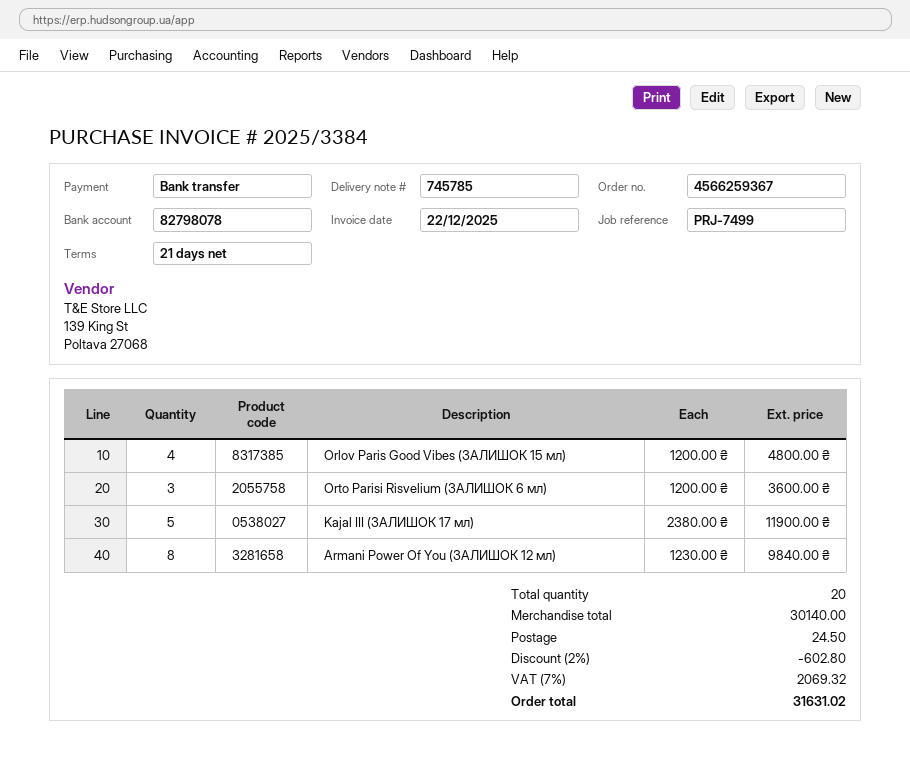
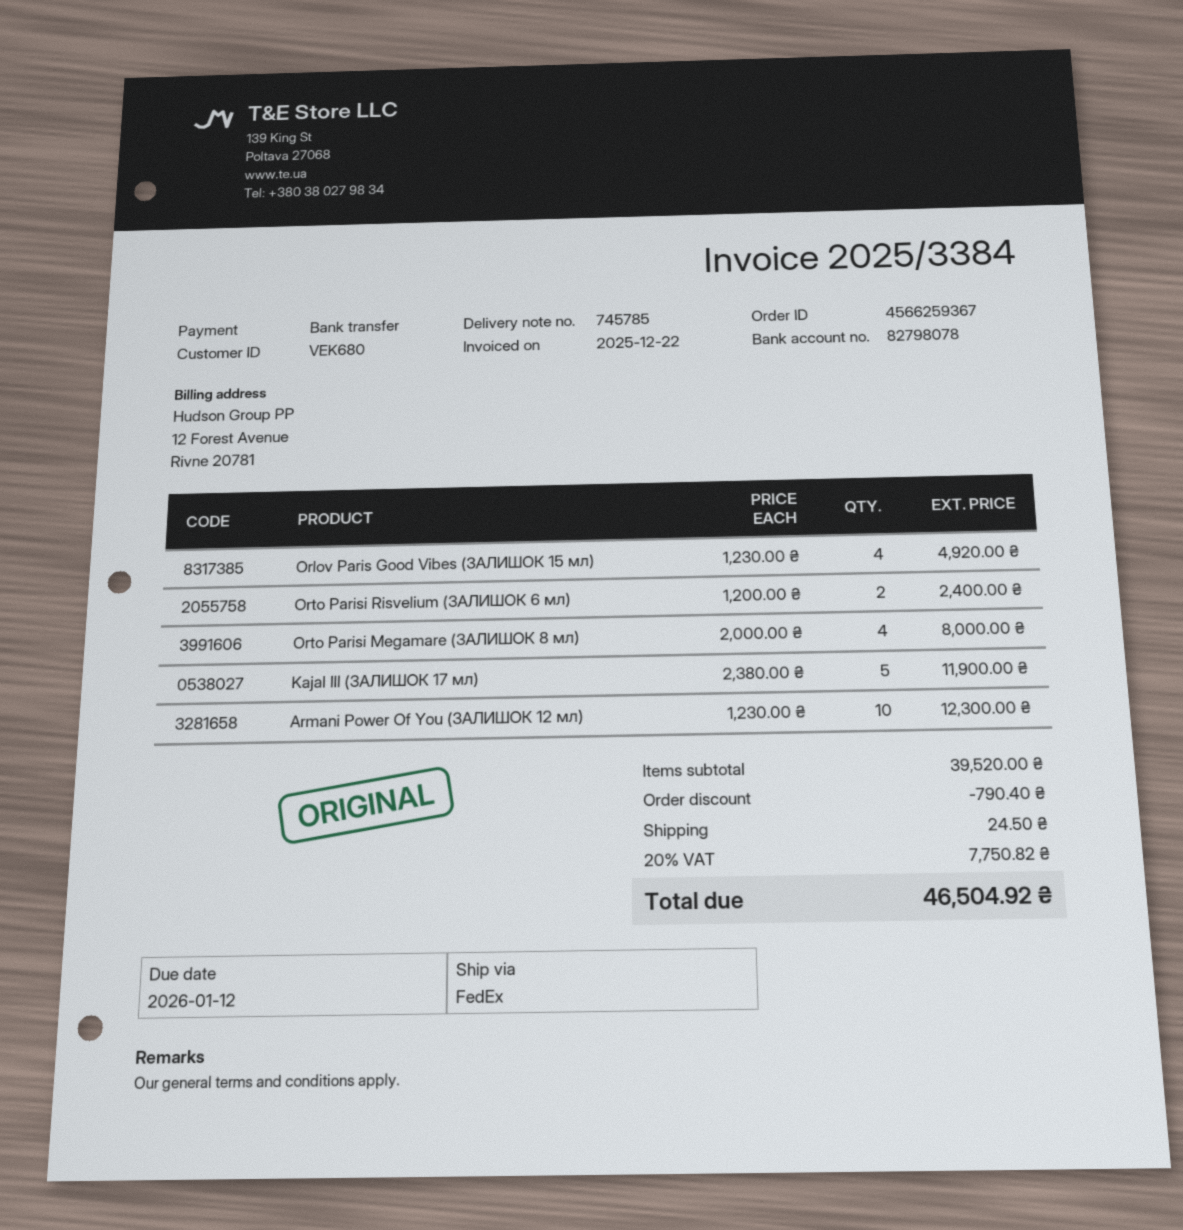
Orlov Paris Good Vibes (ЗАЛИШОК 15 мл): 4 x 1200.00 = 4800.00 -> 4 x 1230.00 = 4920.00
Orto Parisi Risvelium (ЗАЛИШОК 6 мл): 3 x 1200.00 = 3600.00 -> 2 x 1200.00 = 2400.00
Armani Power Of You (ЗАЛИШОК 12 мл): 8 x 1230.00 = 9840.00 -> 10 x 1230.00 = 12300.00
Orto Parisi Megamare (ЗАЛИШОК 8 мл): none -> 4 x 2000.00 = 8000.00
subtotal: 30140.00 -> 39520.00
discount: 602.80 -> 790.40
tax: 7% = 2069.32 -> 20% = 7750.82
total: 31631.02 -> 46504.92

